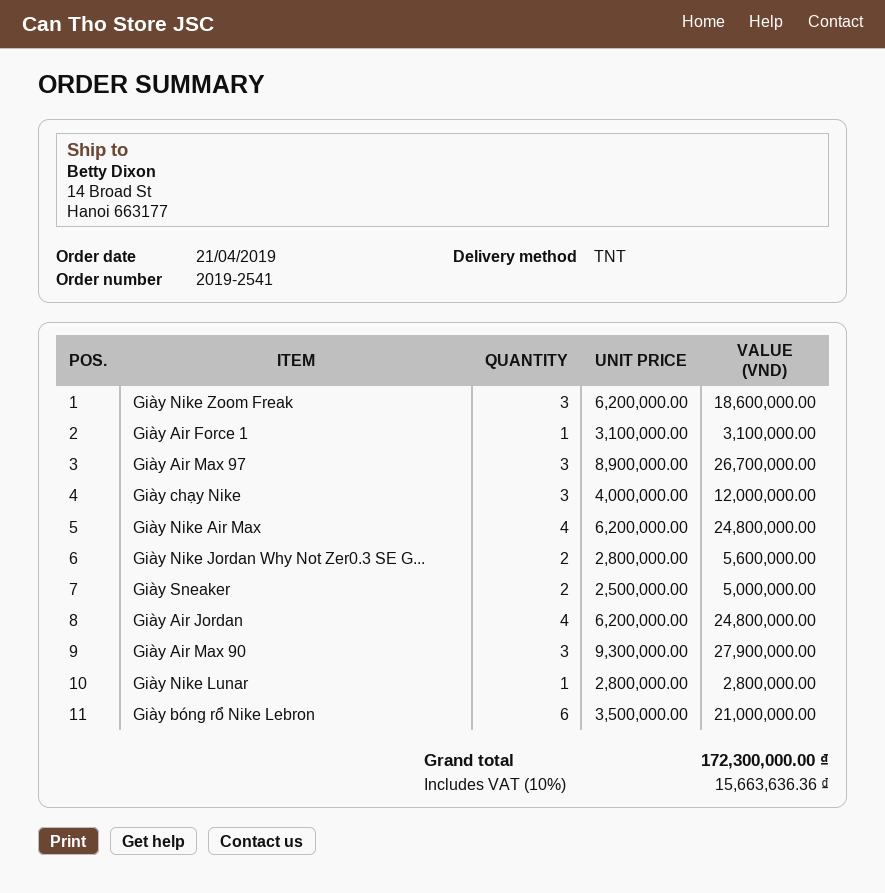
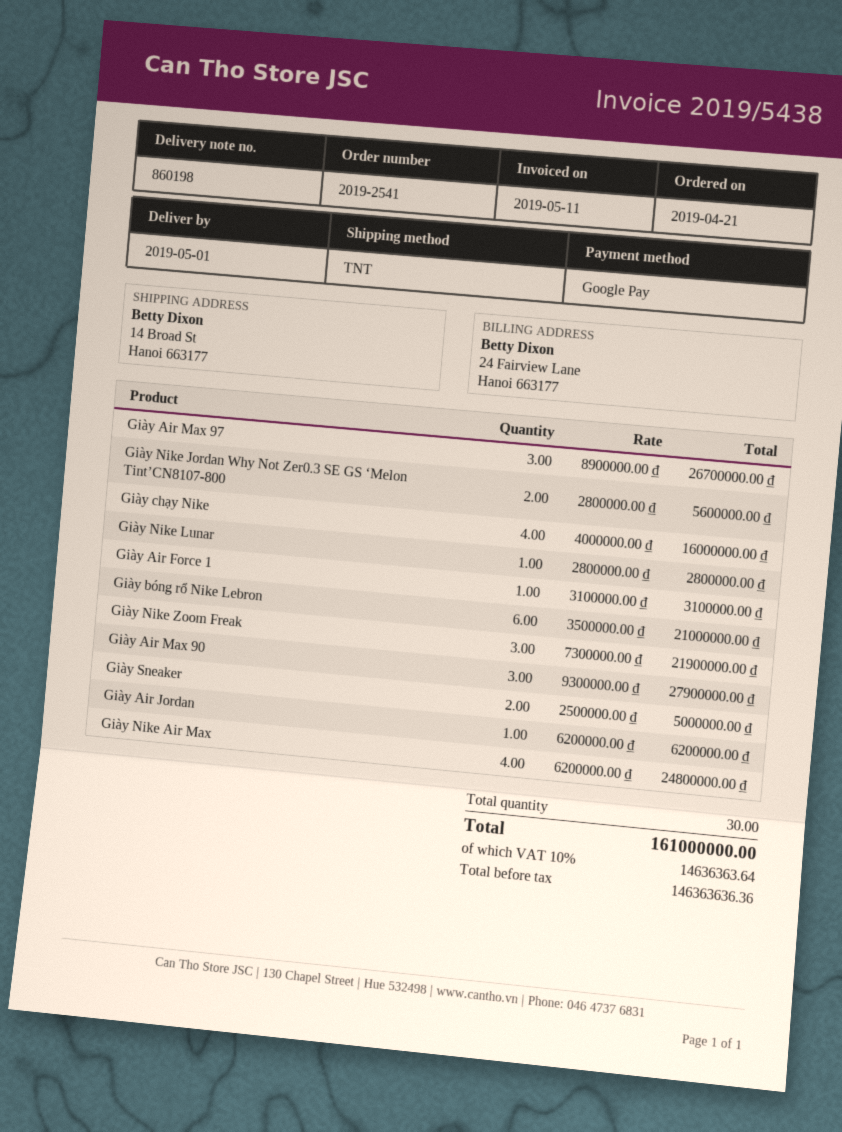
Giày Nike Zoom Freak: 3 x 6200000.00 = 18600000.00 -> 3 x 7300000.00 = 21900000.00
Giày chạy Nike: 3 x 4000000.00 = 12000000.00 -> 4 x 4000000.00 = 16000000.00
Giày Air Jordan: 4 x 6200000.00 = 24800000.00 -> 1 x 6200000.00 = 6200000.00
tax: 10% = 15663636.36 -> 10% = 14636363.64
total: 172300000.00 -> 161000000.00

